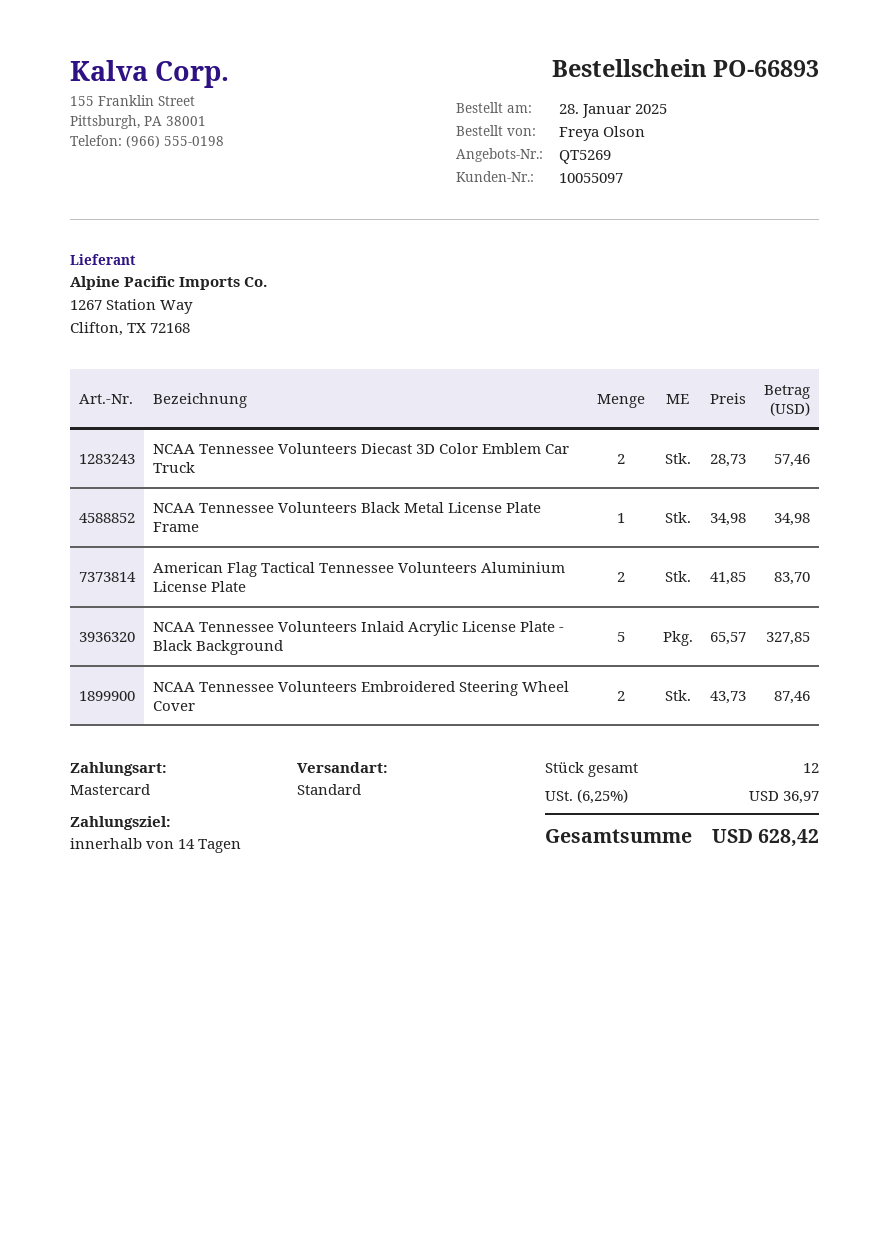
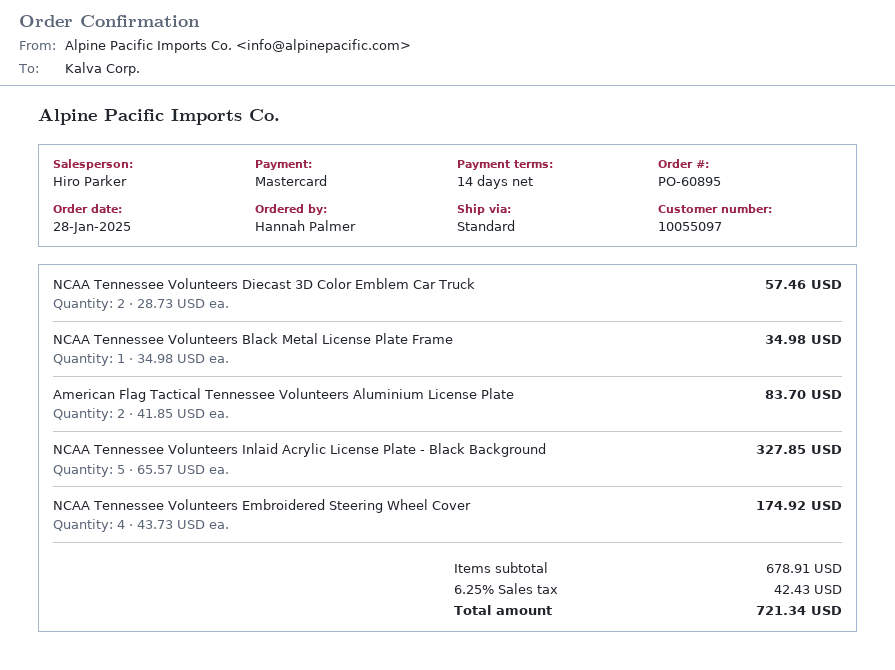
order number: PO-66893 -> PO-60895
ordered by: Freya Olson -> Hannah Palmer
NCAA Tennessee Volunteers Embroidered Steering Wheel Cover: 2 x 43.73 = 87.46 -> 4 x 43.73 = 174.92
tax: 6.25% = 36.97 -> 6.25% = 42.43
total: 628.42 -> 721.34

